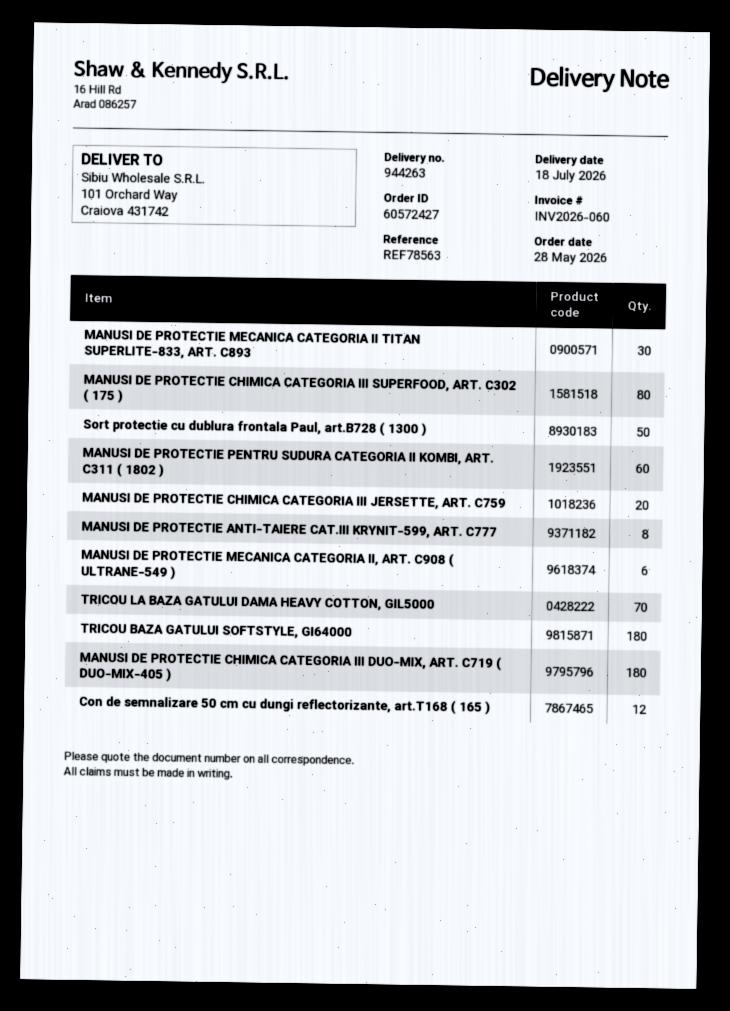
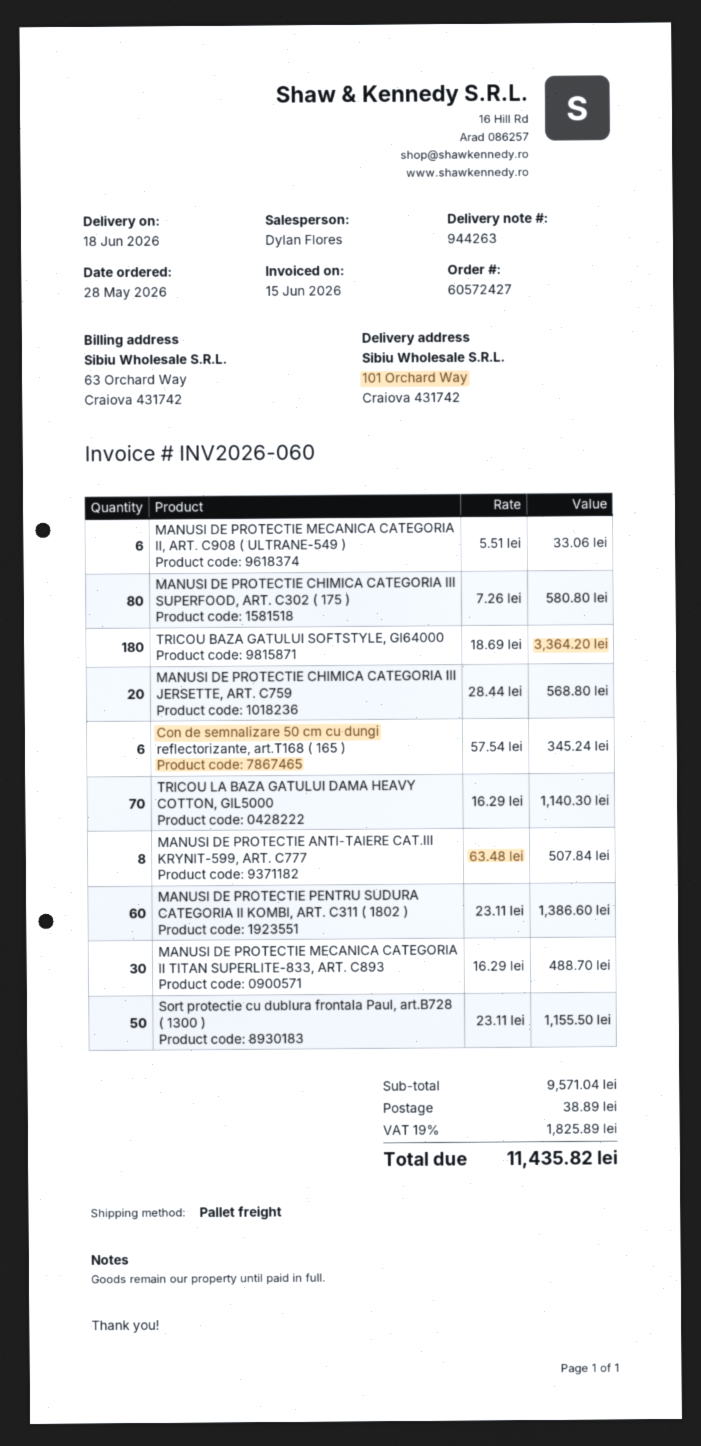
delivery date: 2026-07-18 -> 2026-06-18
MANUSI DE PROTECTIE CHIMICA CATEGORIA III DUO-MIX, ART. C719 ( DUO-MIX-405 ): 180 -> none
Con de semnalizare 50 cm cu dungi reflectorizante, art.T168 ( 165 ): 12 -> 6

